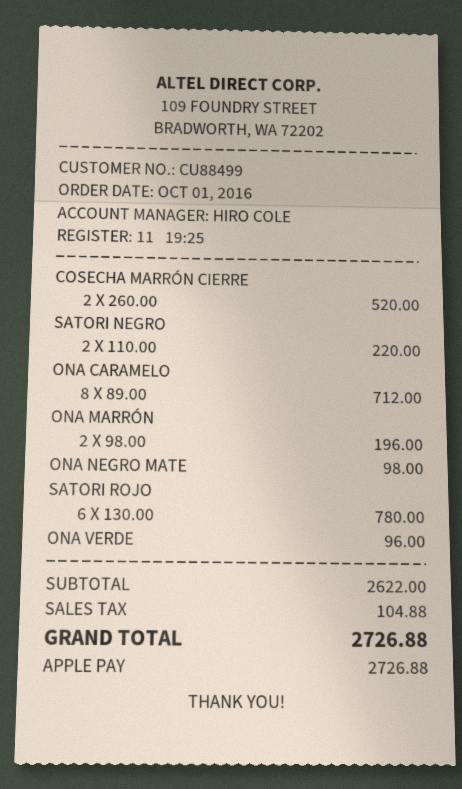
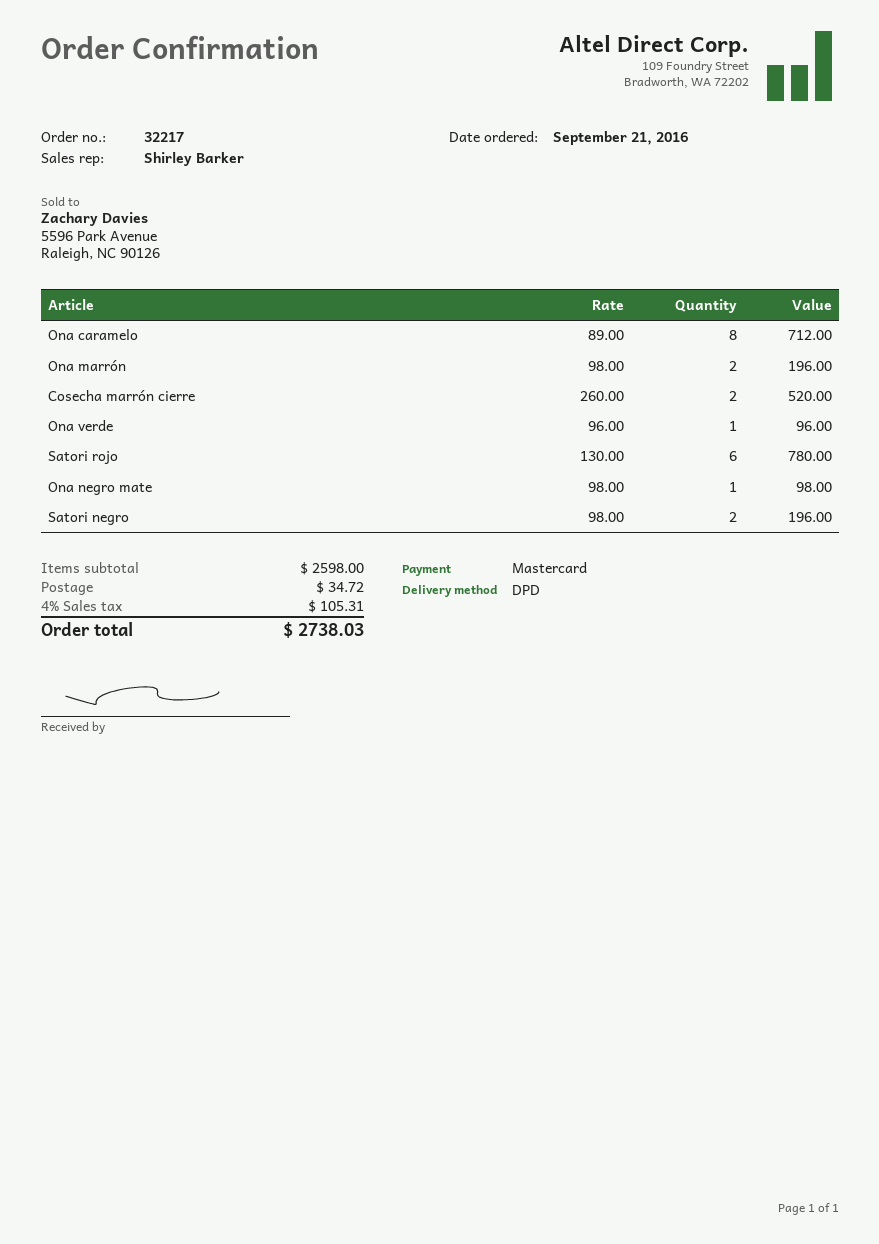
order date: 2016-10-01 -> 2016-09-21
sales rep: HIRO COLE -> Shirley Barker
payment method: Apple Pay -> Mastercard
SATORI NEGRO: 2 x 110.00 = 220.00 -> 2 x 98.00 = 196.00
subtotal: 2622.00 -> 2598.00
shipping: none -> 34.72
tax: 104.88 -> 105.31
total: 2726.88 -> 2738.03

